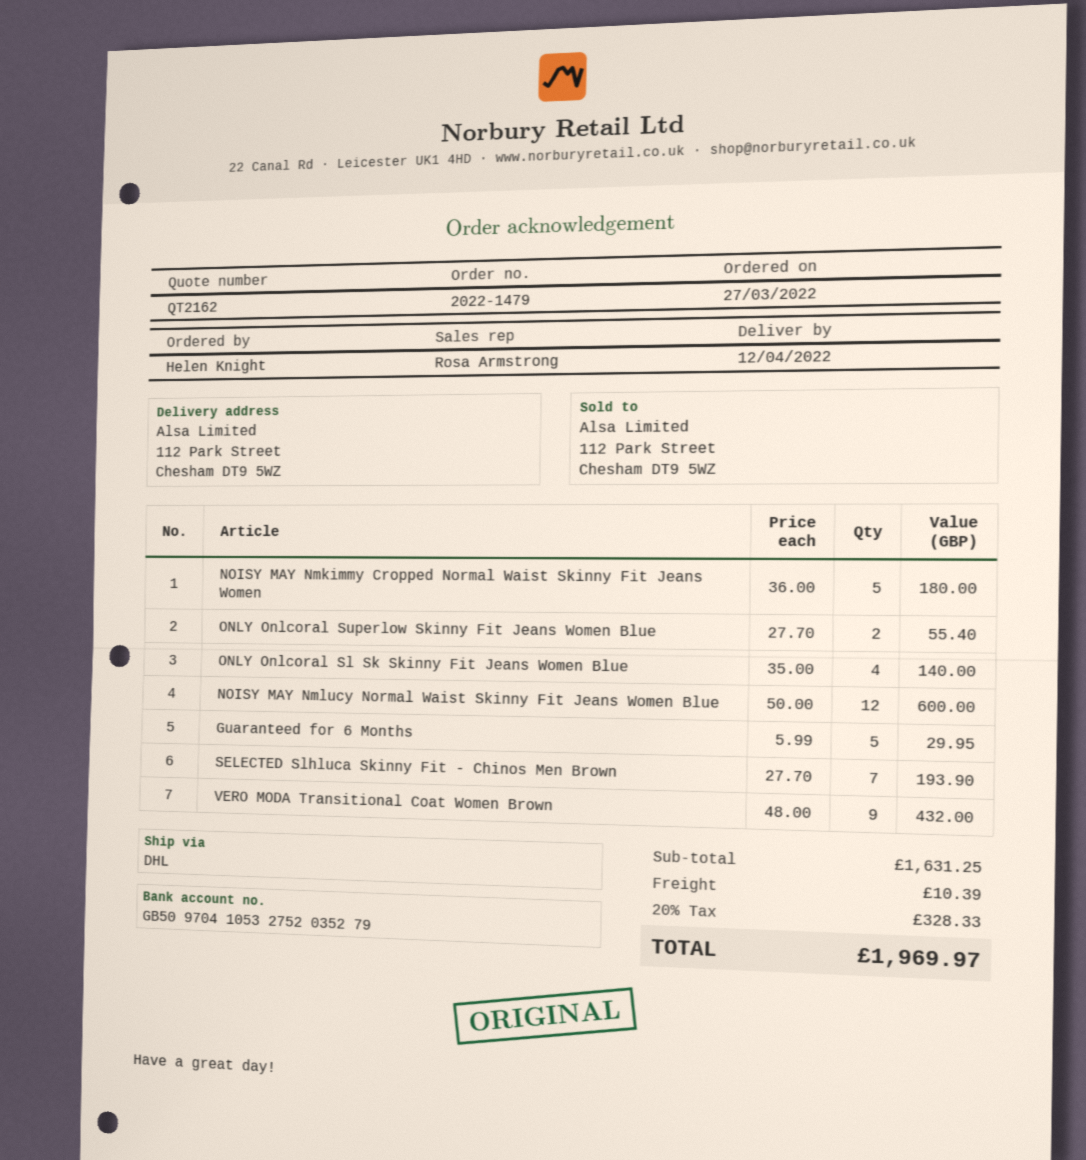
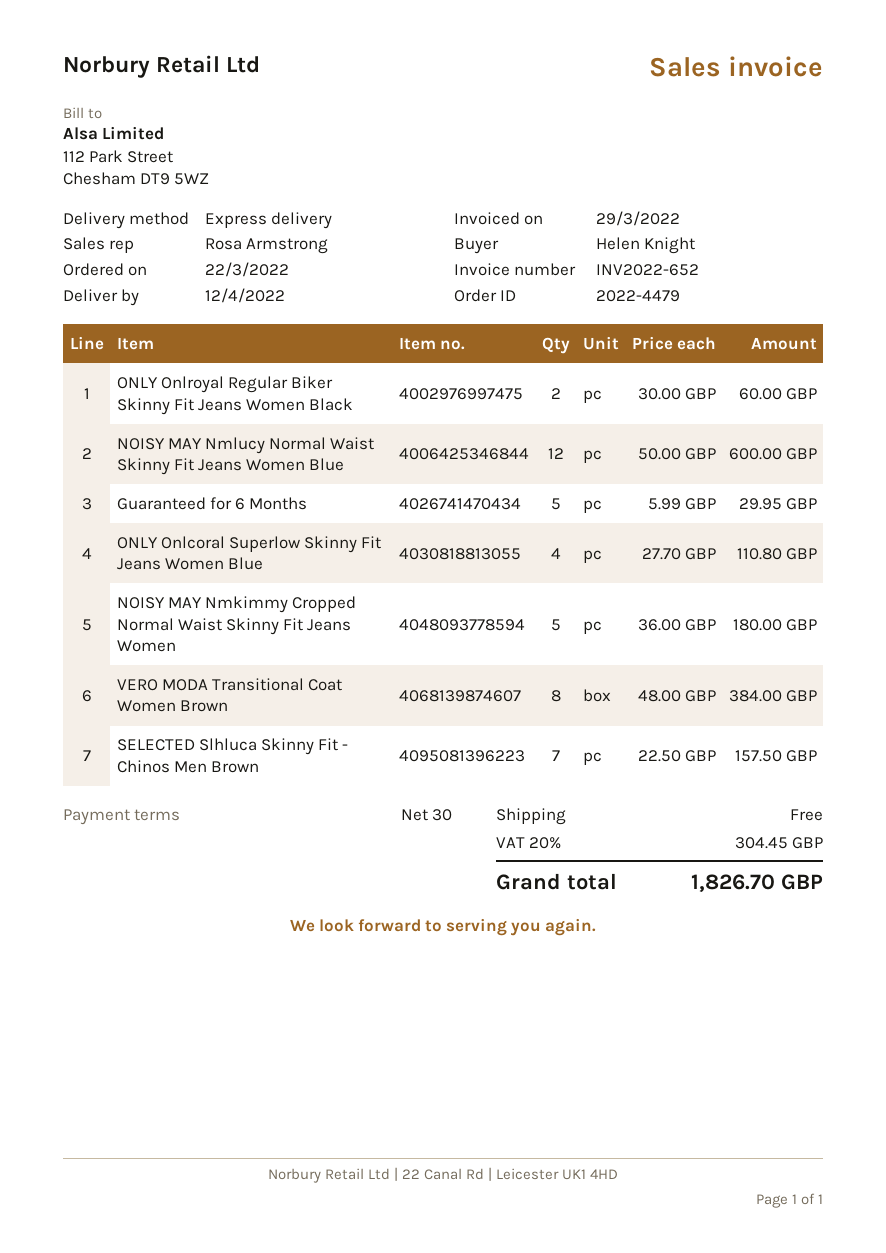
order number: 2022-1479 -> 2022-4479
order date: 2022-03-27 -> 2022-03-22
shipping method: DHL -> express
ONLY Onlcoral Superlow Skinny Fit Jeans Women Blue: 2 x 27.70 = 55.40 -> 4 x 27.70 = 110.80
ONLY Onlcoral Sl Sk Skinny Fit Jeans Women Blue: 4 x 35.00 = 140.00 -> none
SELECTED Slhluca Skinny Fit - Chinos Men Brown: 7 x 27.70 = 193.90 -> 7 x 22.50 = 157.50
VERO MODA Transitional Coat Women Brown: 9 x 48.00 = 432.00 -> 8 x 48.00 = 384.00
ONLY Onlroyal Regular Biker Skinny Fit Jeans Women Black: none -> 2 x 30.00 = 60.00
shipping: 10.39 -> 0.00
tax: 20% = 328.33 -> 20% = 304.45
total: 1969.97 -> 1826.70

